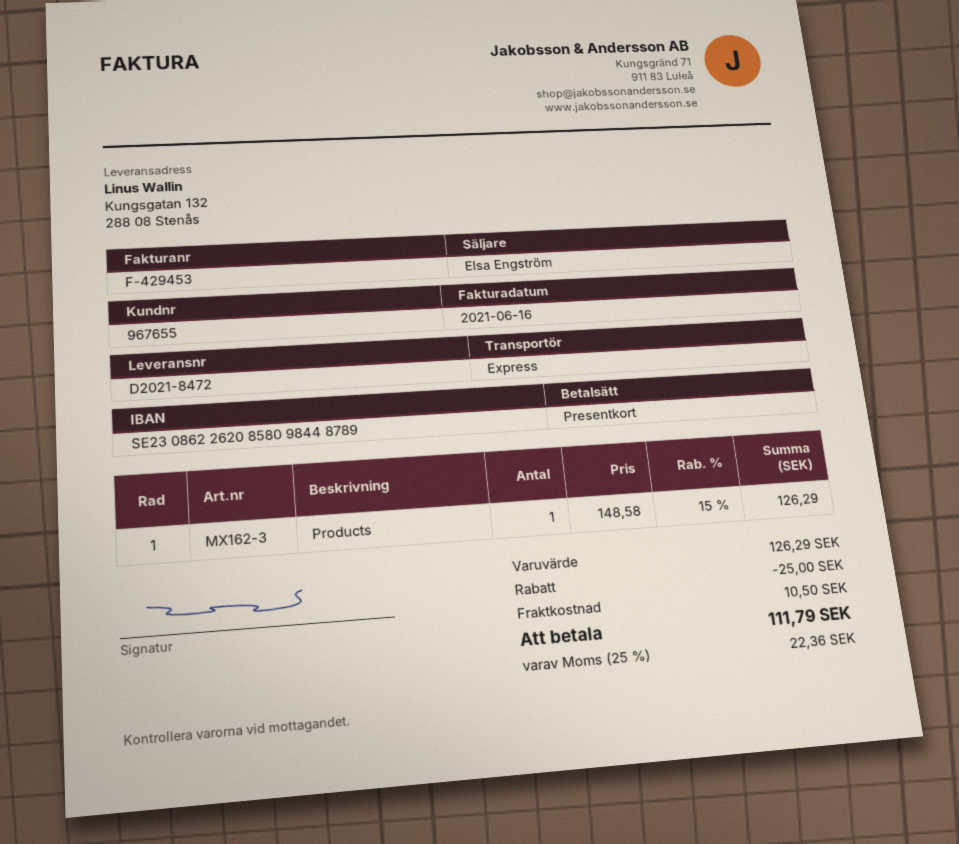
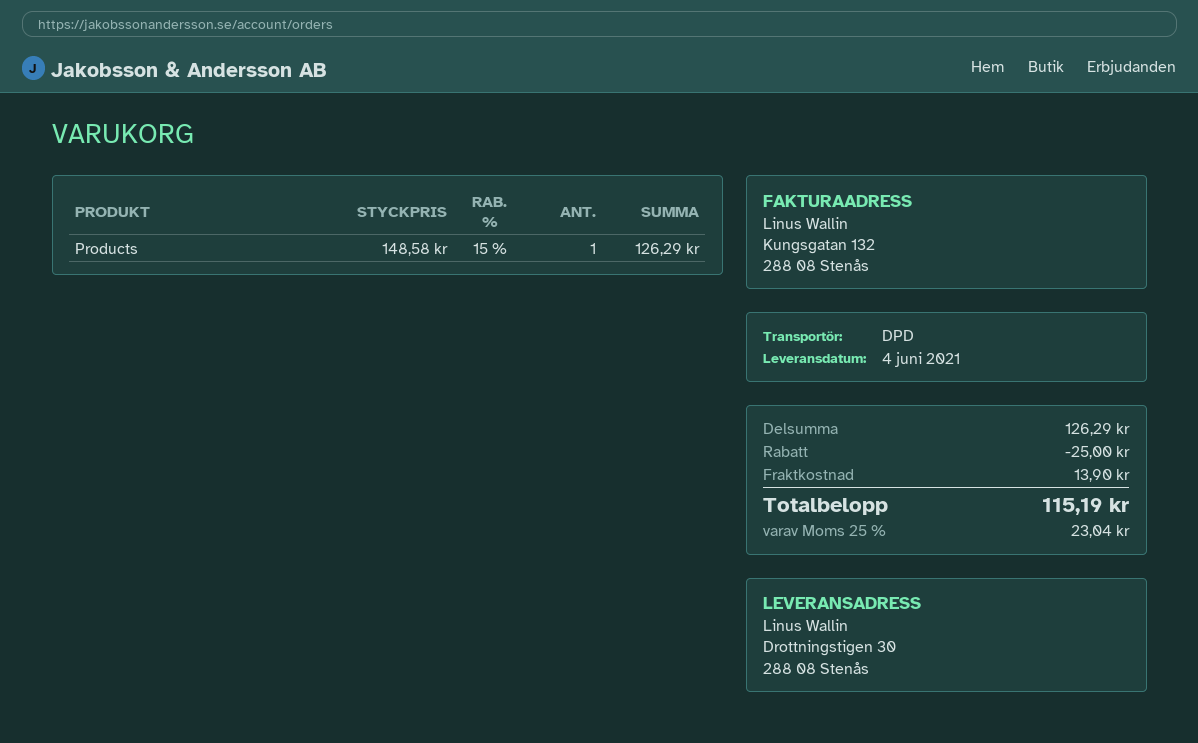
shipping method: express -> DPD
ship to: Kungsgatan 132, 288 08 Stenås -> Drottningstigen 30, 288 08 Stenås
shipping: 10.50 -> 13.90
tax: 25% = 22.36 -> 25% = 23.04
total: 111.79 -> 115.19

